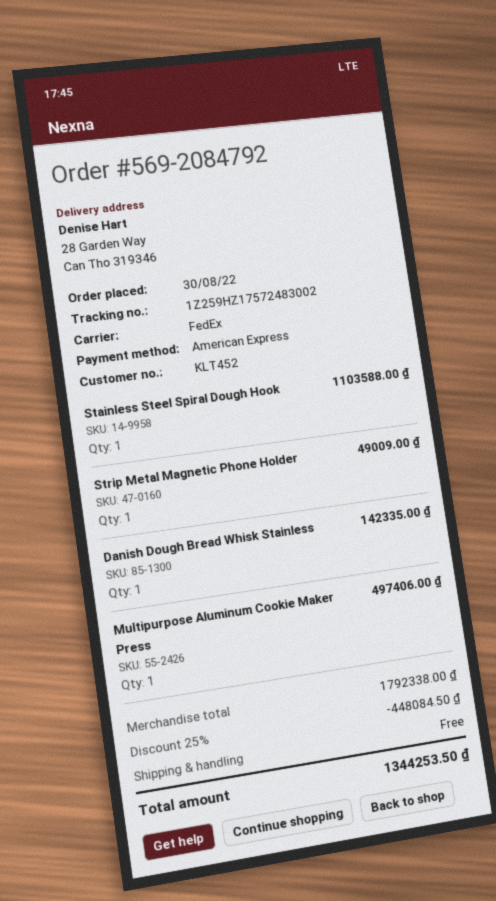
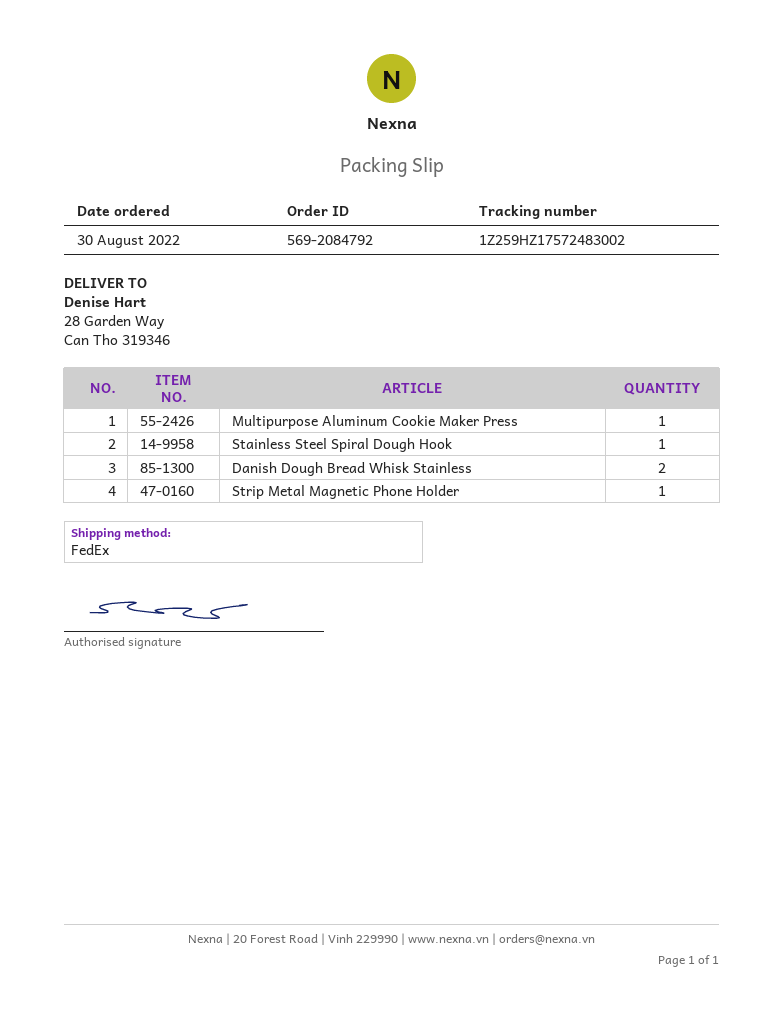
Danish Dough Bread Whisk Stainless: 1 -> 2

